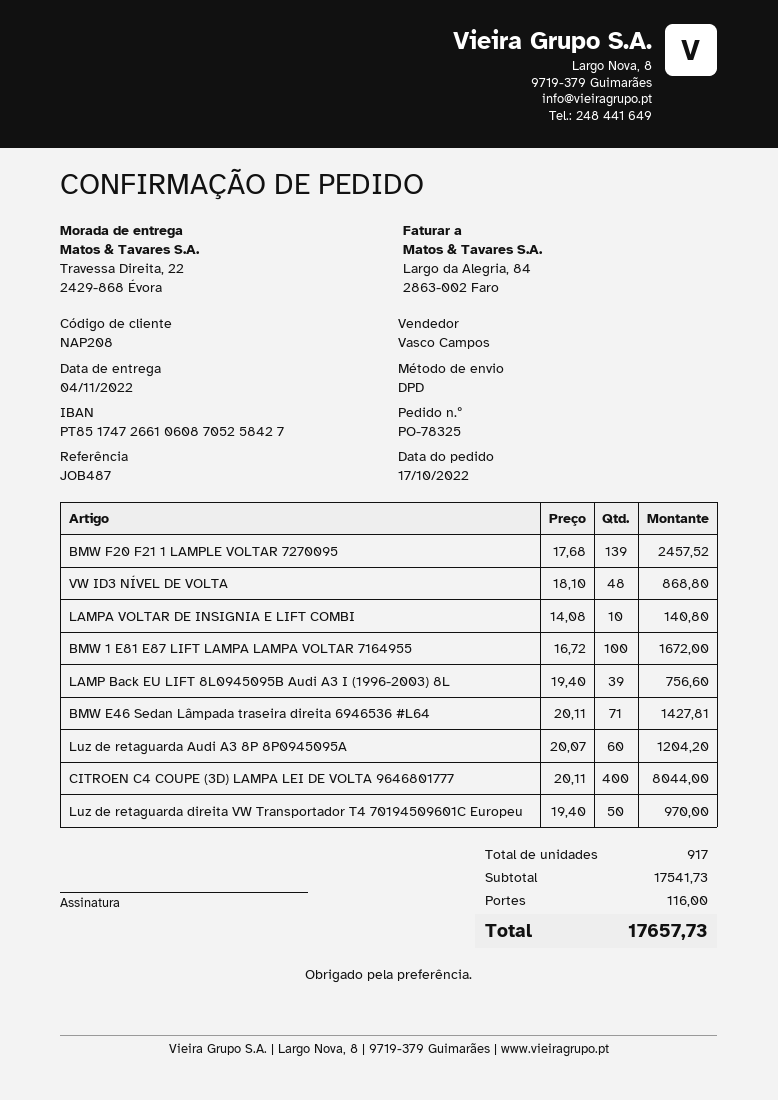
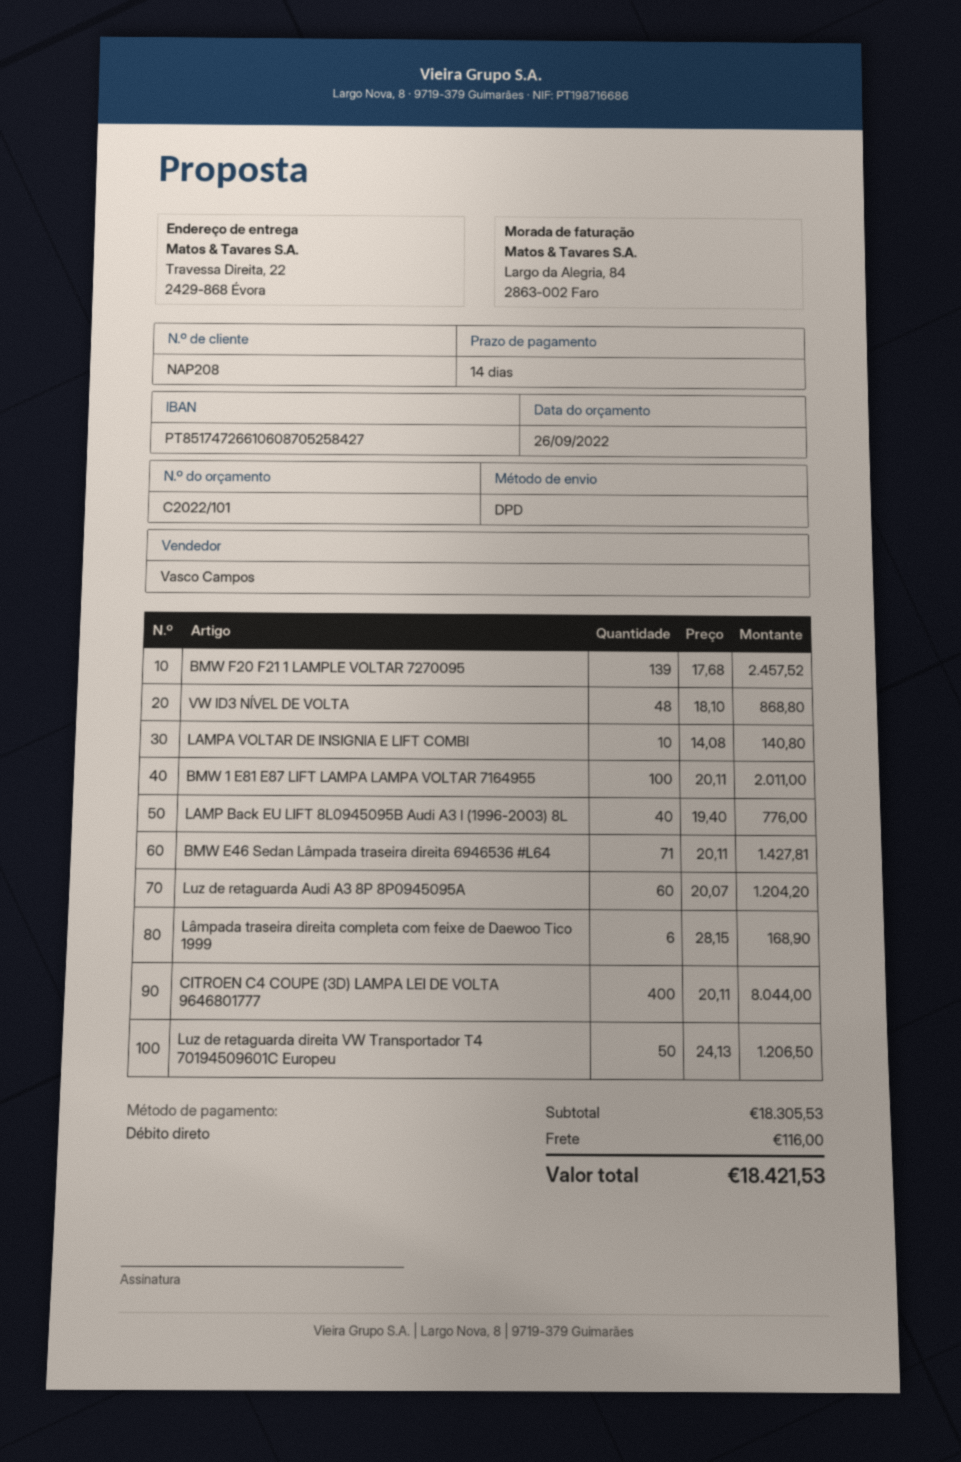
BMW 1 E81 E87 LIFT LAMPA LAMPA VOLTAR 7164955: 100 x 16.72 = 1672.00 -> 100 x 20.11 = 2011.00
LAMP Back EU LIFT 8L0945095B Audi A3 I (1996-2003) 8L: 39 x 19.40 = 756.60 -> 40 x 19.40 = 776.00
Luz de retaguarda direita VW Transportador T4 70194509601C Europeu: 50 x 19.40 = 970.00 -> 50 x 24.13 = 1206.50
Lâmpada traseira direita completa com feixe de Daewoo Tico 1999: none -> 6 x 28.15 = 168.90
subtotal: 17541.73 -> 18305.53
total: 17657.73 -> 18421.53

